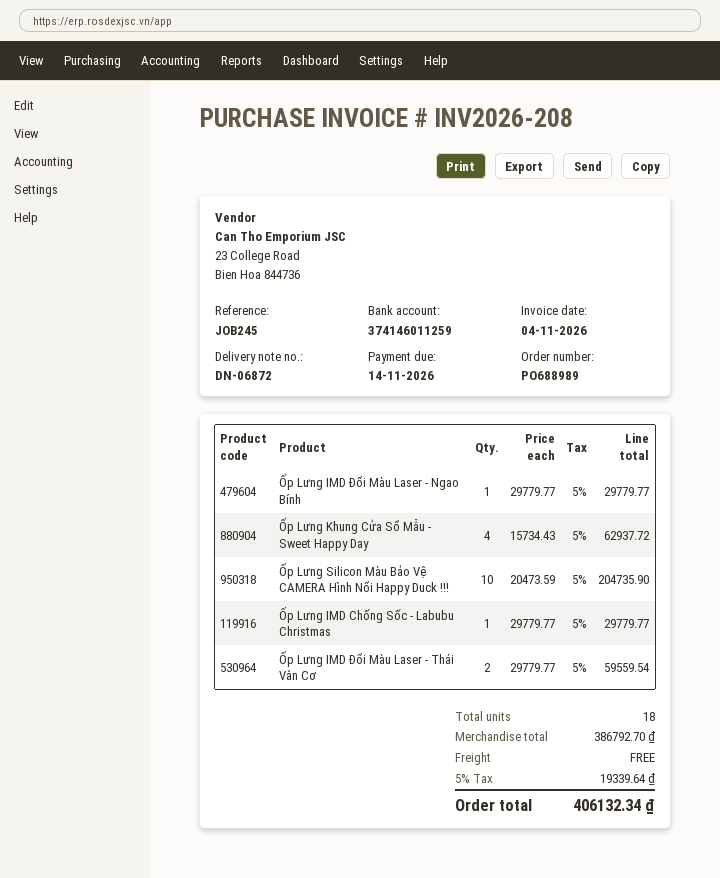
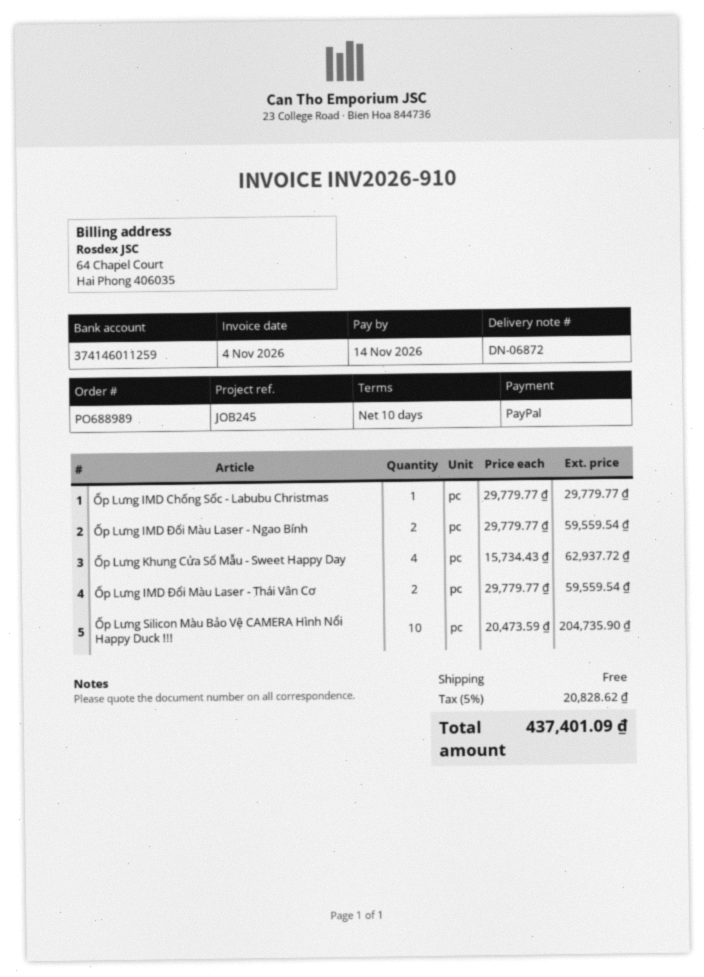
invoice number: INV2026-208 -> INV2026-910
Ốp Lưng IMD Đổi Màu Laser - Ngao Bính: 1 x 29779.77 = 29779.77 -> 2 x 29779.77 = 59559.54
tax: 5% = 19339.64 -> 5% = 20828.62
total: 406132.34 -> 437401.09

